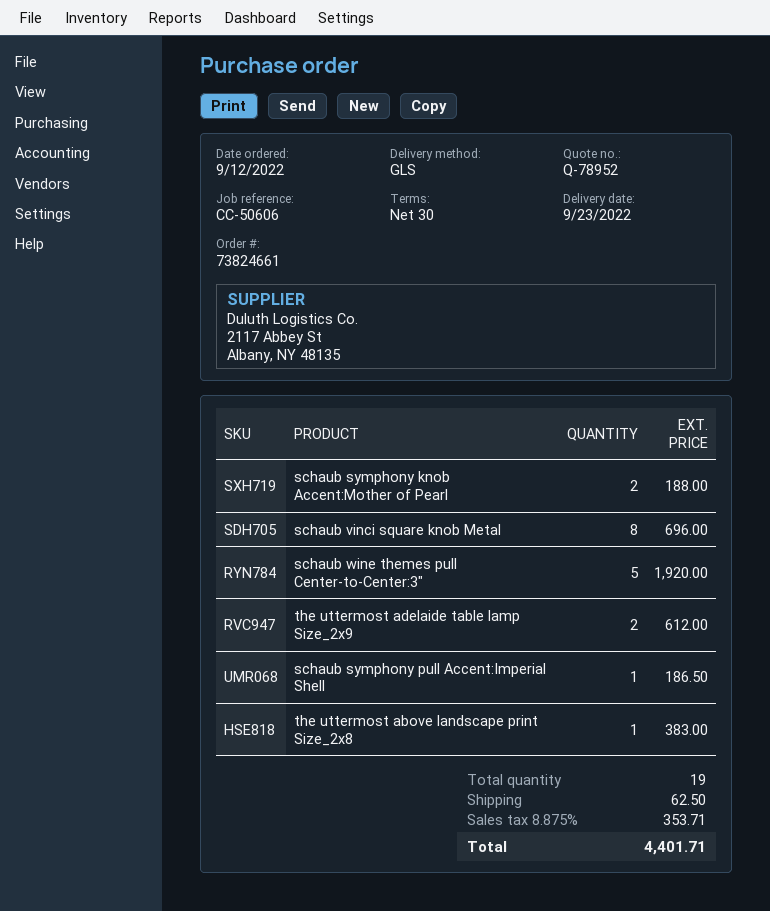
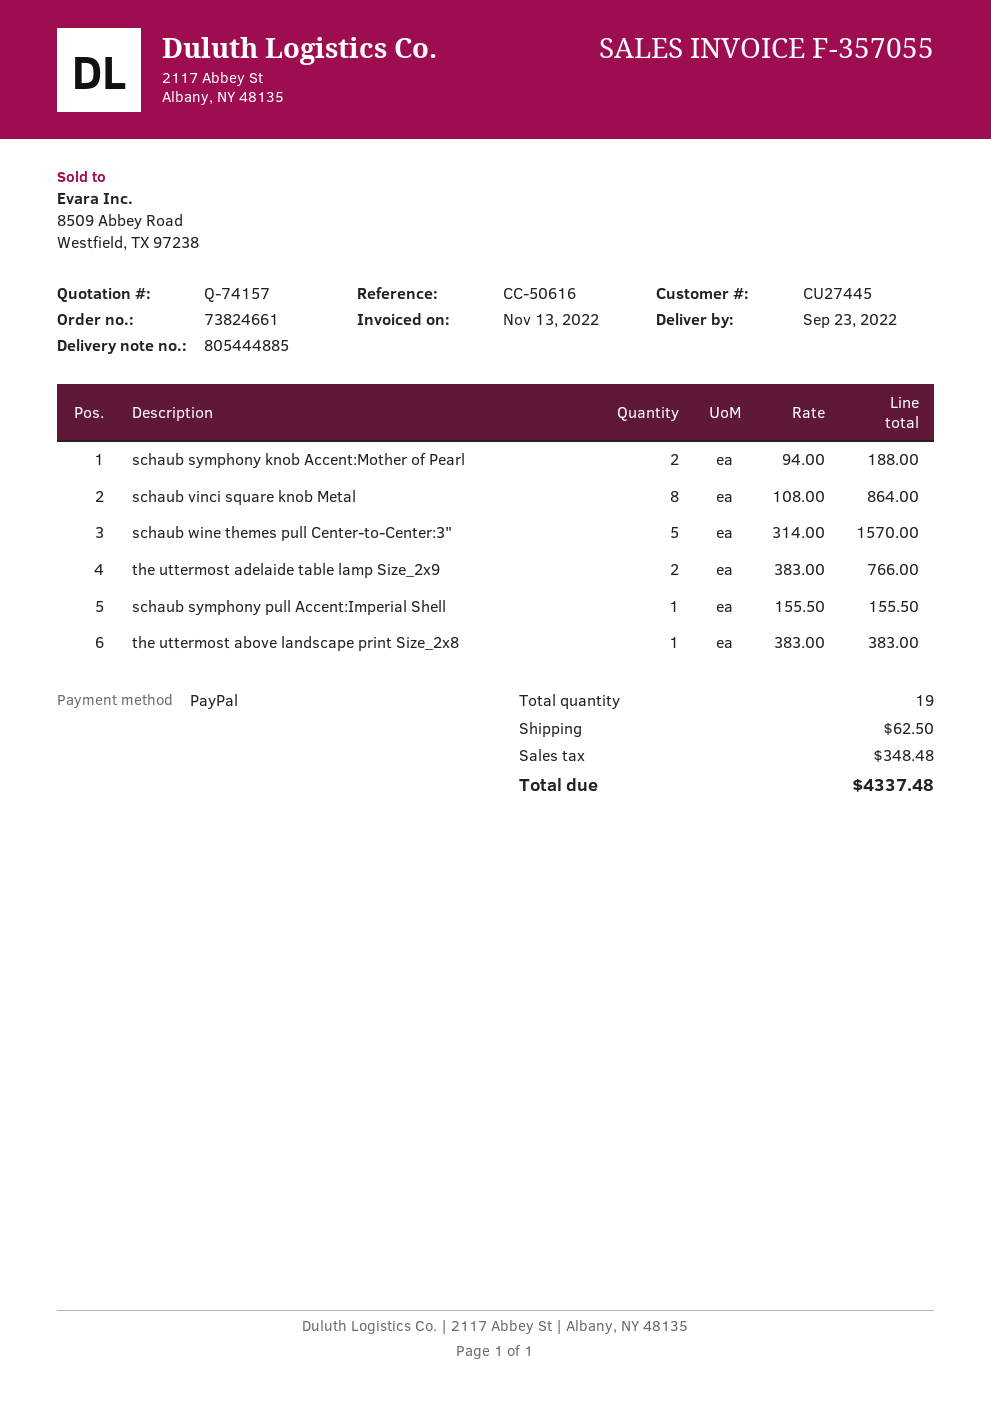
quote number: Q-78952 -> Q-74157
reference: CC-50606 -> CC-50616
schaub vinci square knob Metal: 8 for 696.00 -> 8 for 864.00
schaub wine themes pull Center-to-Center:3": 5 for 1920.00 -> 5 for 1570.00
the uttermost adelaide table lamp Size_2x9: 2 for 612.00 -> 2 for 766.00
schaub symphony pull Accent:Imperial Shell: 1 for 186.50 -> 1 for 155.50
tax: 353.71 -> 348.48
total: 4401.71 -> 4337.48

